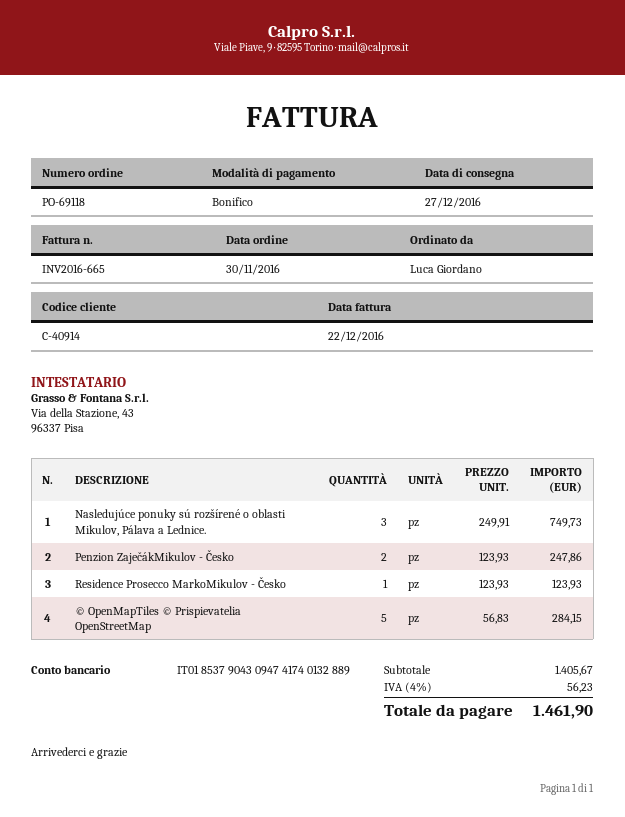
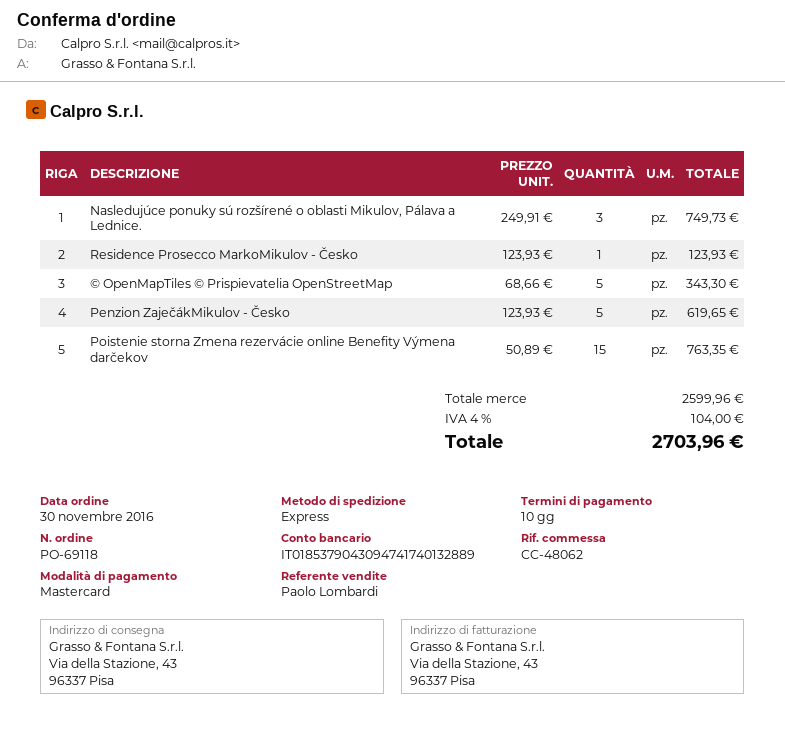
payment method: bank transfer -> Mastercard
Penzion ZaječákMikulov - Česko: 2 x 123.93 = 247.86 -> 5 x 123.93 = 619.65
© OpenMapTiles © Prispievatelia OpenStreetMap: 5 x 56.83 = 284.15 -> 5 x 68.66 = 343.30
Poistenie storna Zmena rezervácie online Benefity Výmena darčekov: none -> 15 x 50.89 = 763.35
subtotal: 1405.67 -> 2599.96
tax: 4% = 56.23 -> 4% = 104.00
total: 1461.90 -> 2703.96

